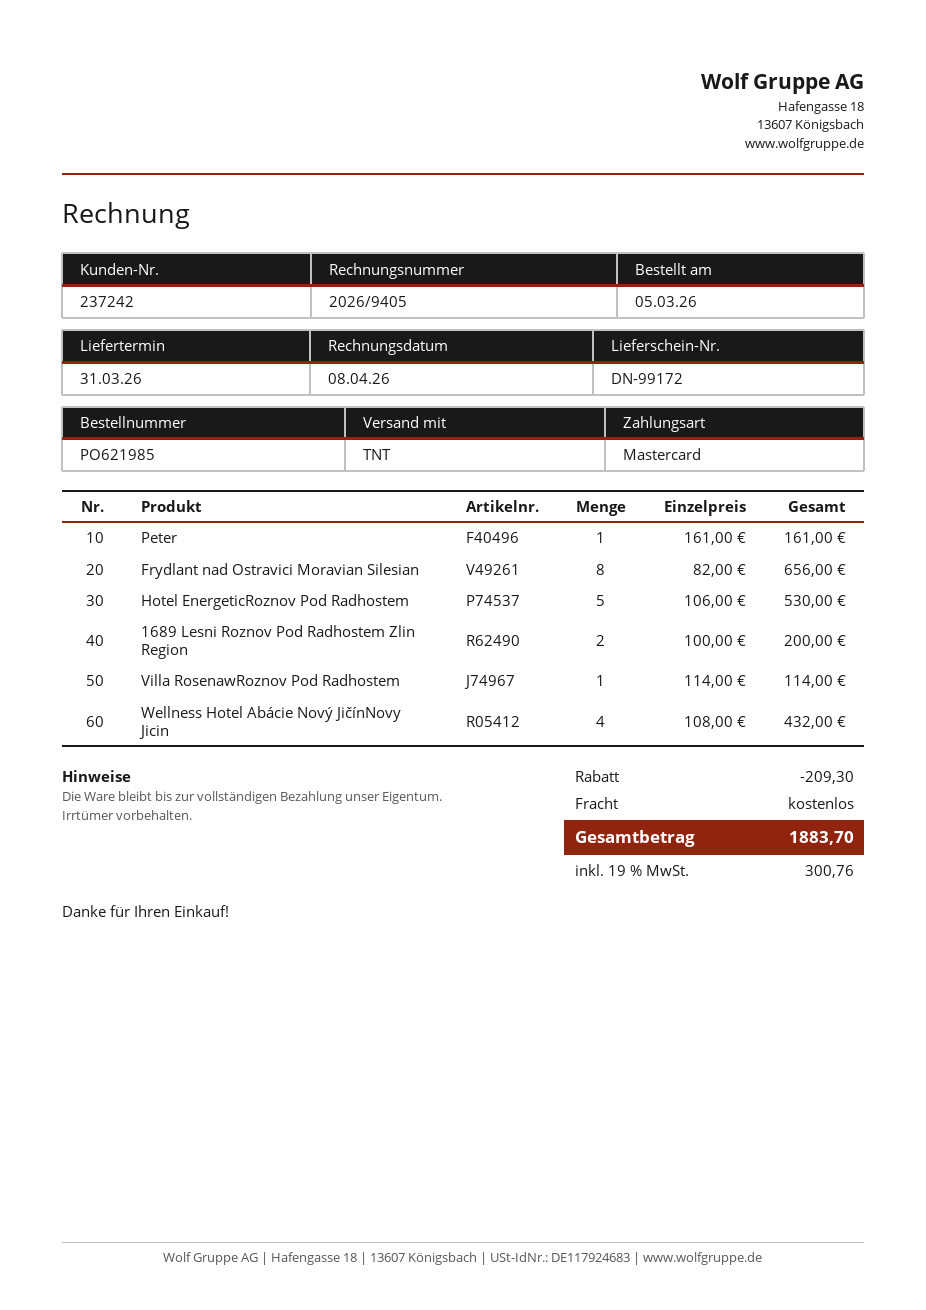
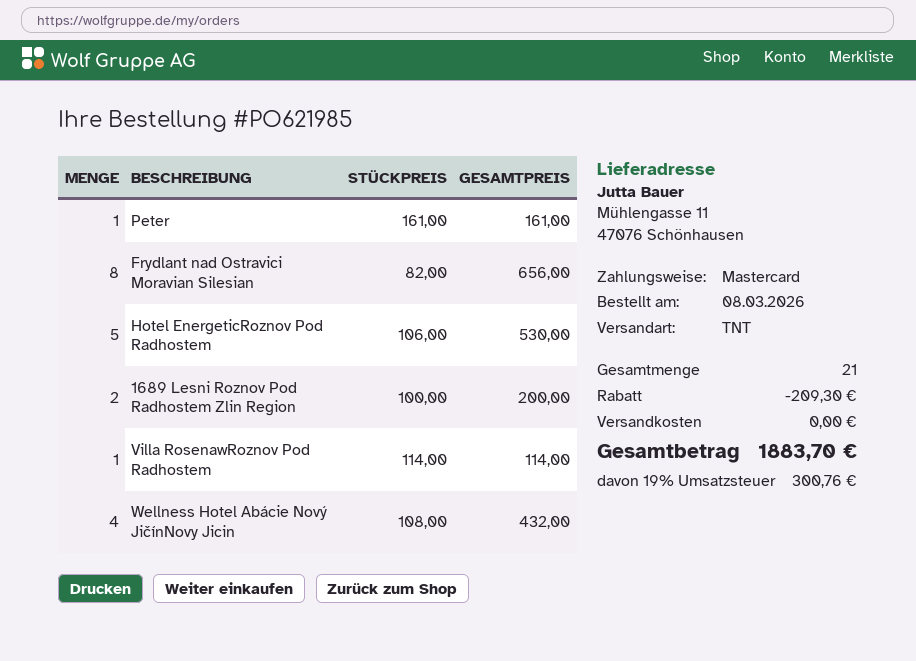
order date: 2026-03-05 -> 2026-03-08

